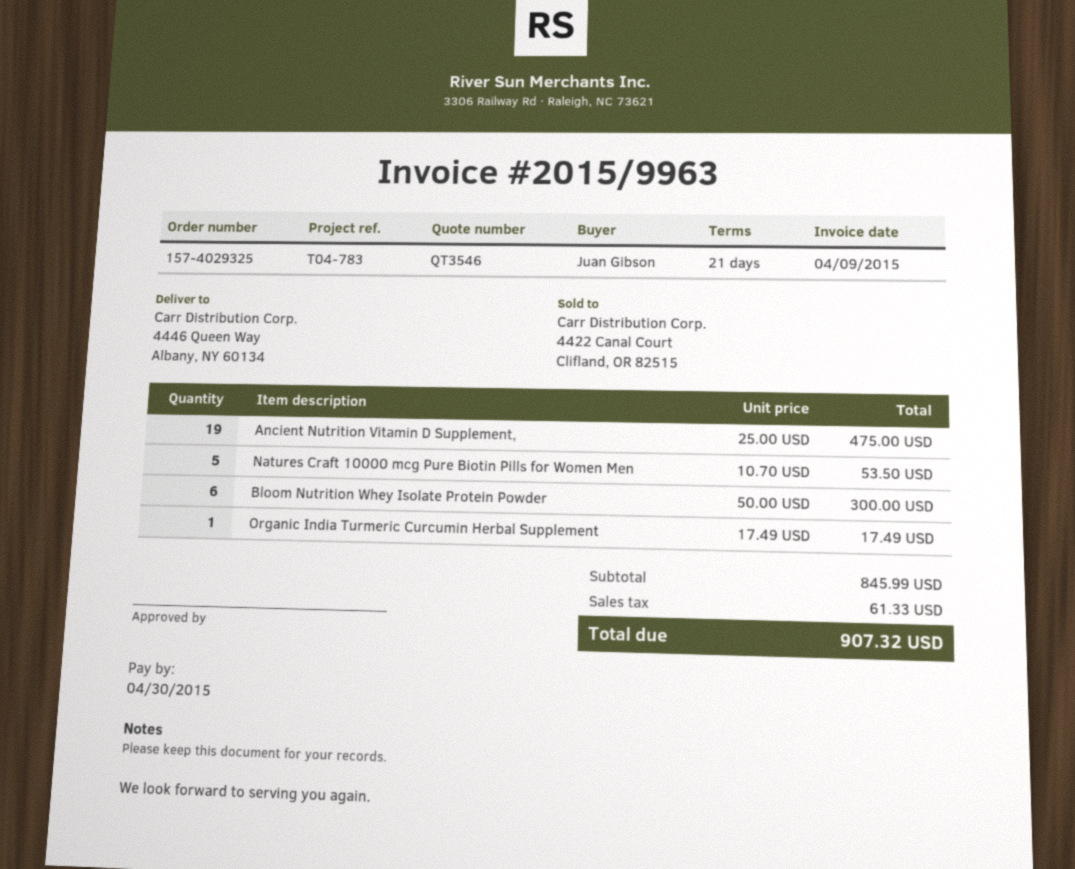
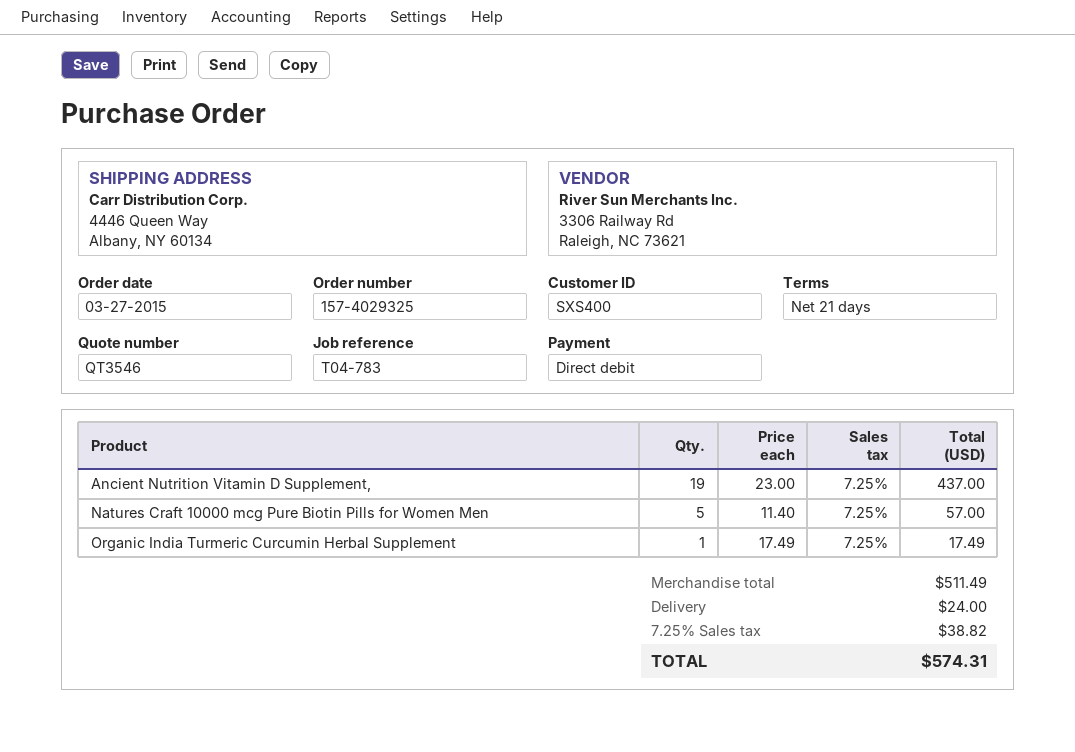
Ancient Nutrition Vitamin D Supplement,: 19 x 25.00 = 475.00 -> 19 x 23.00 = 437.00
Natures Craft 10000 mcg Pure Biotin Pills for Women Men: 5 x 10.70 = 53.50 -> 5 x 11.40 = 57.00
Bloom Nutrition Whey Isolate Protein Powder: 6 x 50.00 = 300.00 -> none
subtotal: 845.99 -> 511.49
shipping: none -> 24.00
tax: 61.33 -> 38.82
total: 907.32 -> 574.31

